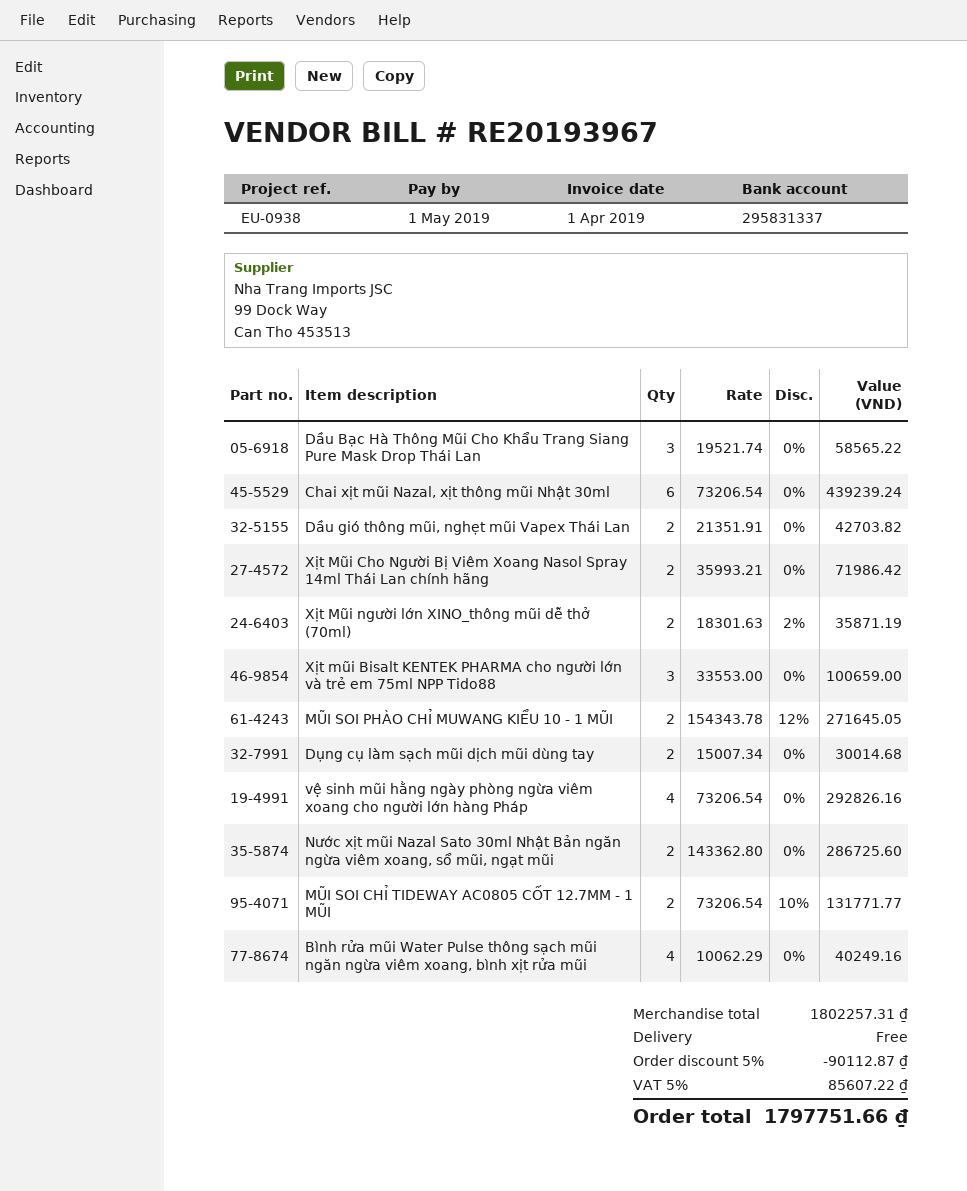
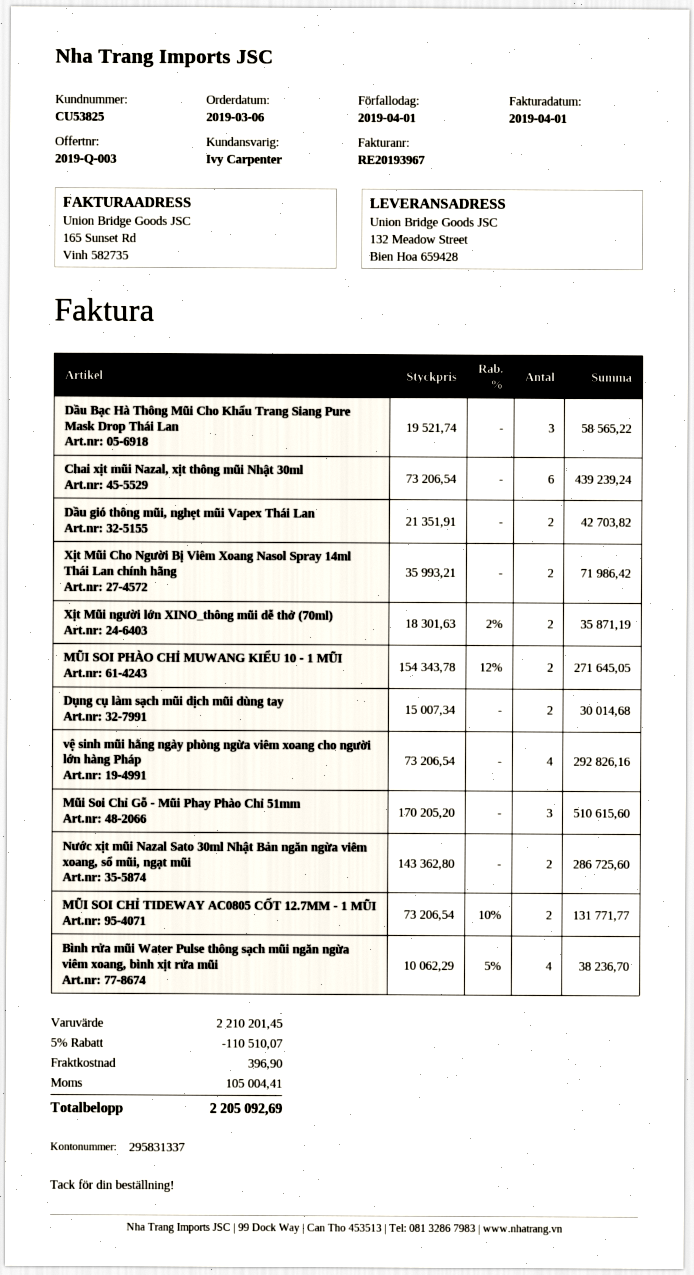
due date: 2019-05-01 -> 2019-04-01
Xịt mũi Bisalt KENTEK PHARMA cho người lớn và trẻ em 75ml NPP Tido88: 3 x 33553.00 = 100659.00 -> none
Bình rửa mũi Water Pulse thông sạch mũi ngăn ngừa viêm xoang, bình xịt rửa mũi: 4 x 10062.29 = 40249.16 -> 4 x 10062.29 - 5% = 38236.70
Mũi Soi Chỉ Gỗ - Mũi Phay Phào Chỉ 51mm: none -> 3 x 170205.20 = 510615.60
subtotal: 1802257.31 -> 2210201.45
discount: 5% = 90112.87 -> 5% = 110510.07
shipping: 0.00 -> 396.90
tax: 85607.22 -> 105004.41
total: 1797751.66 -> 2205092.69

